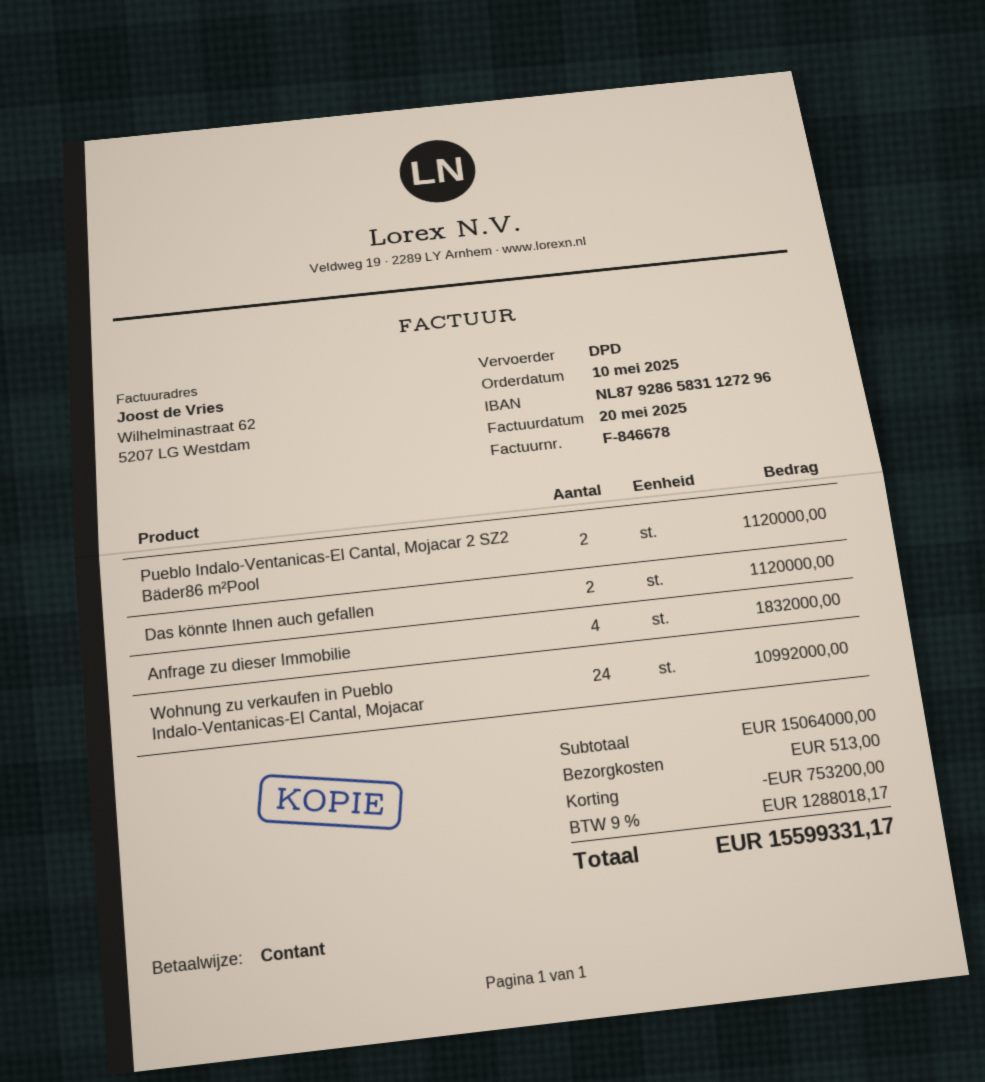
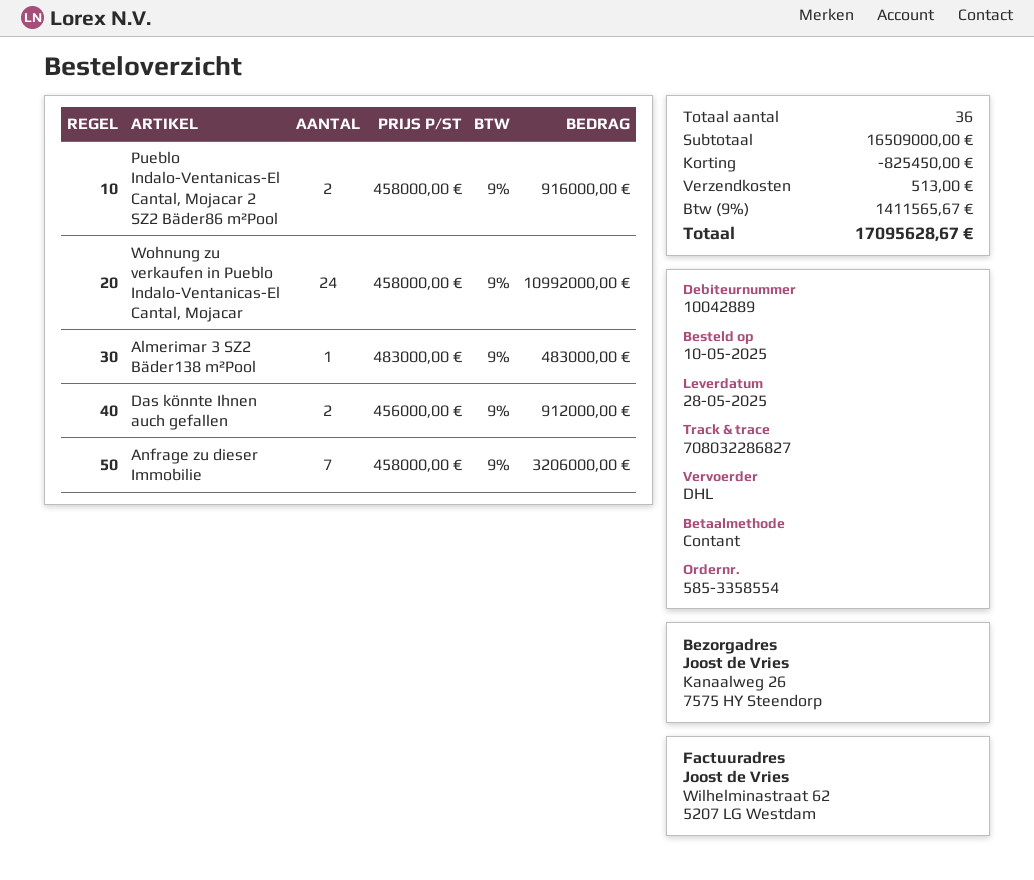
shipping method: DPD -> DHL
Pueblo Indalo-Ventanicas-El Cantal, Mojacar 2 SZ2 Bäder86 m²Pool: 2 for 1120000.00 -> 2 for 916000.00
Das könnte Ihnen auch gefallen: 2 for 1120000.00 -> 2 for 912000.00
Anfrage zu dieser Immobilie: 4 for 1832000.00 -> 7 for 3206000.00
Almerimar 3 SZ2 Bäder138 m²Pool: none -> 1 for 483000.00
subtotal: 15064000.00 -> 16509000.00
discount: 753200.00 -> 825450.00
tax: 9% = 1288018.17 -> 9% = 1411565.67
total: 15599331.17 -> 17095628.67

